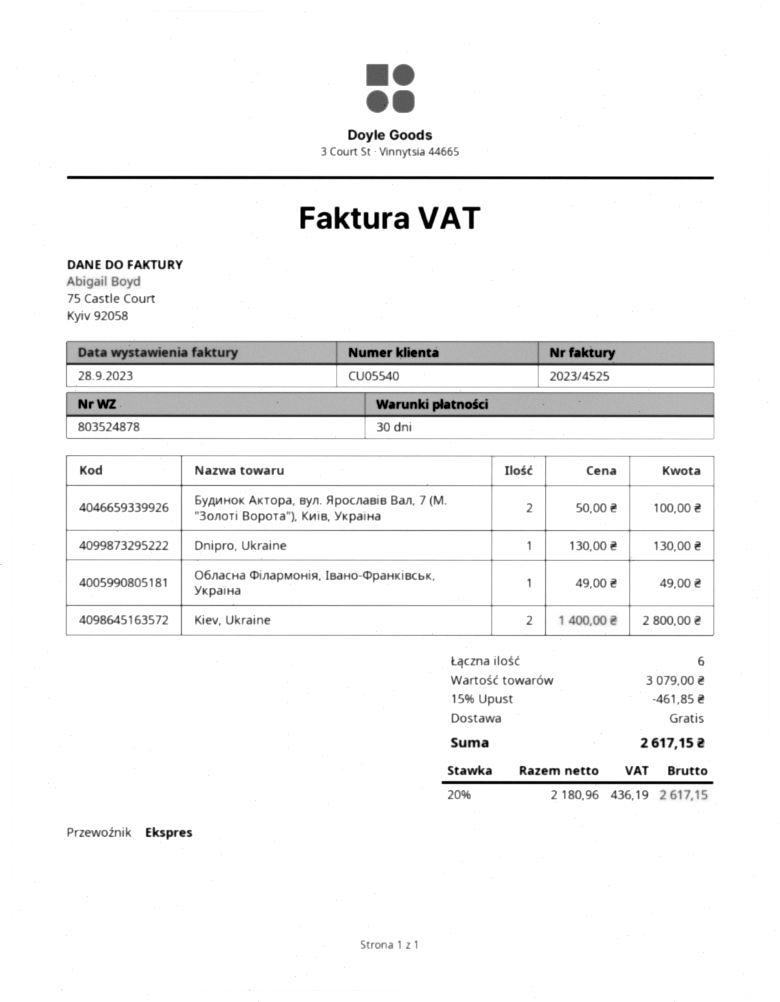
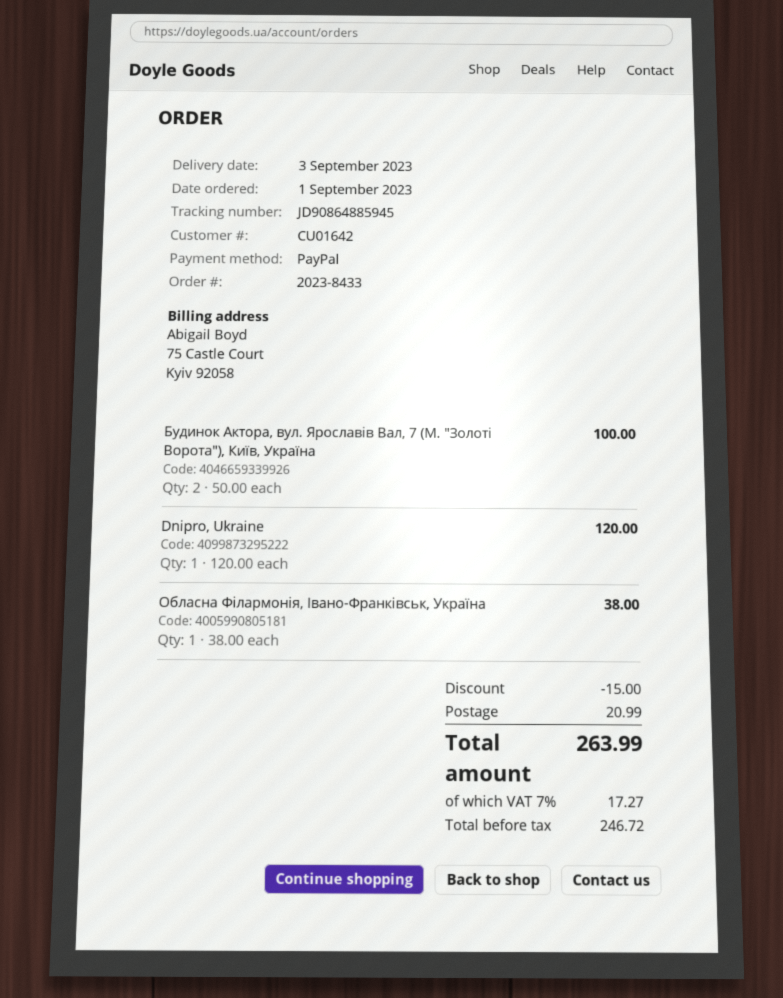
customer number: CU05540 -> CU01642
Dnipro, Ukraine: 1 x 130.00 = 130.00 -> 1 x 120.00 = 120.00
Обласна Філармонія, Івано-Франківськ, Україна: 1 x 49.00 = 49.00 -> 1 x 38.00 = 38.00
Kiev, Ukraine: 2 x 1400.00 = 2800.00 -> none
discount: 461.85 -> 15.00
shipping: 0.00 -> 20.99
net: 2180.96 -> 246.72
tax: 20% = 436.19 -> 7% = 17.27
total: 2617.15 -> 263.99

